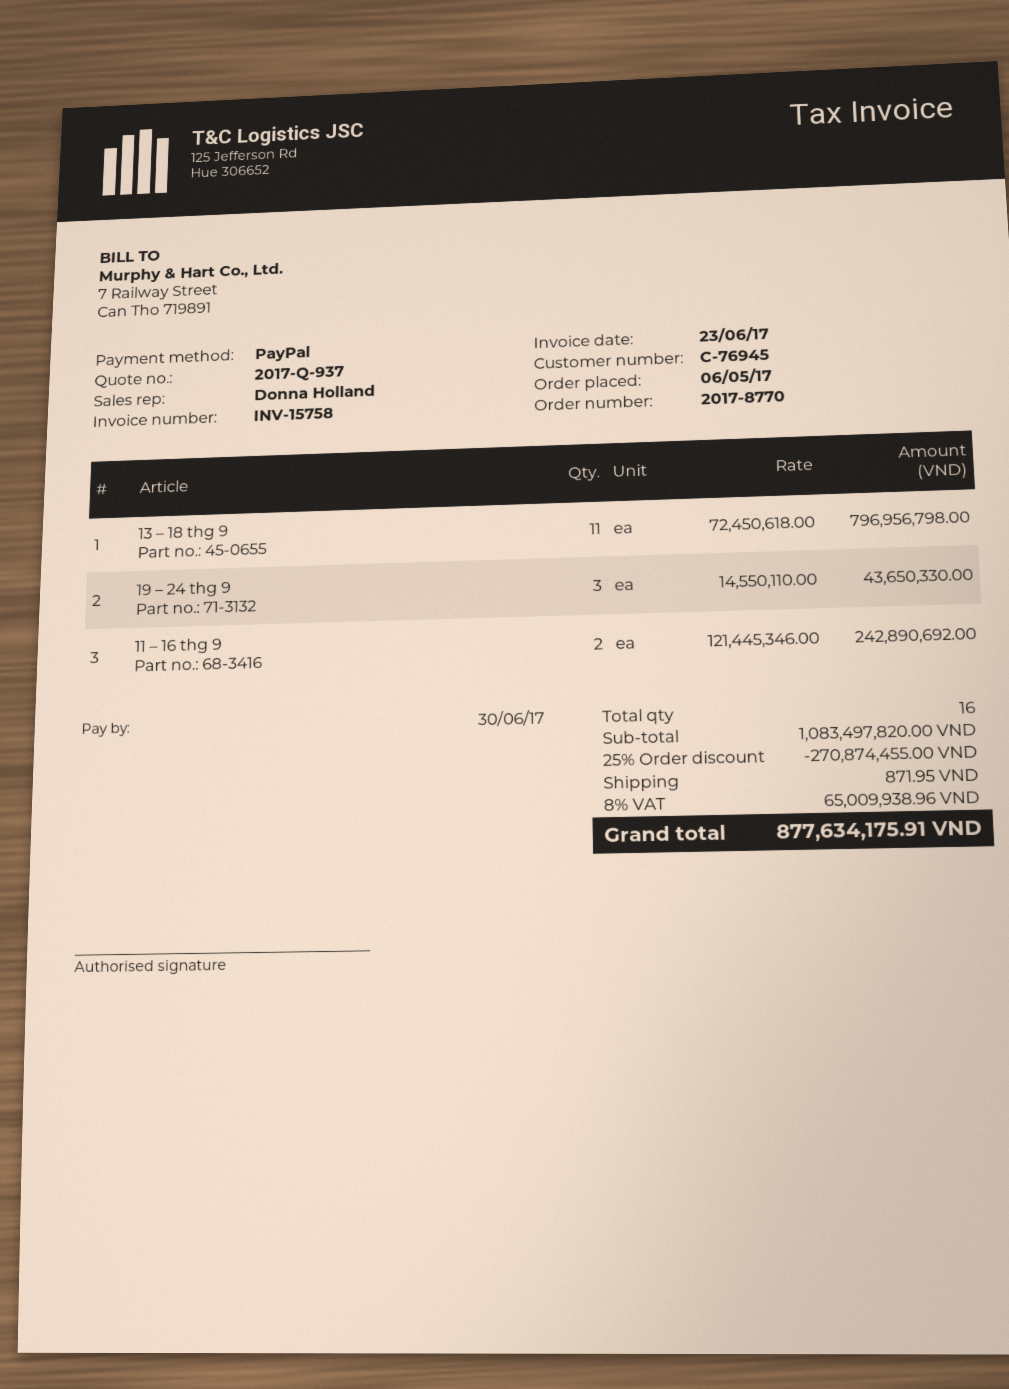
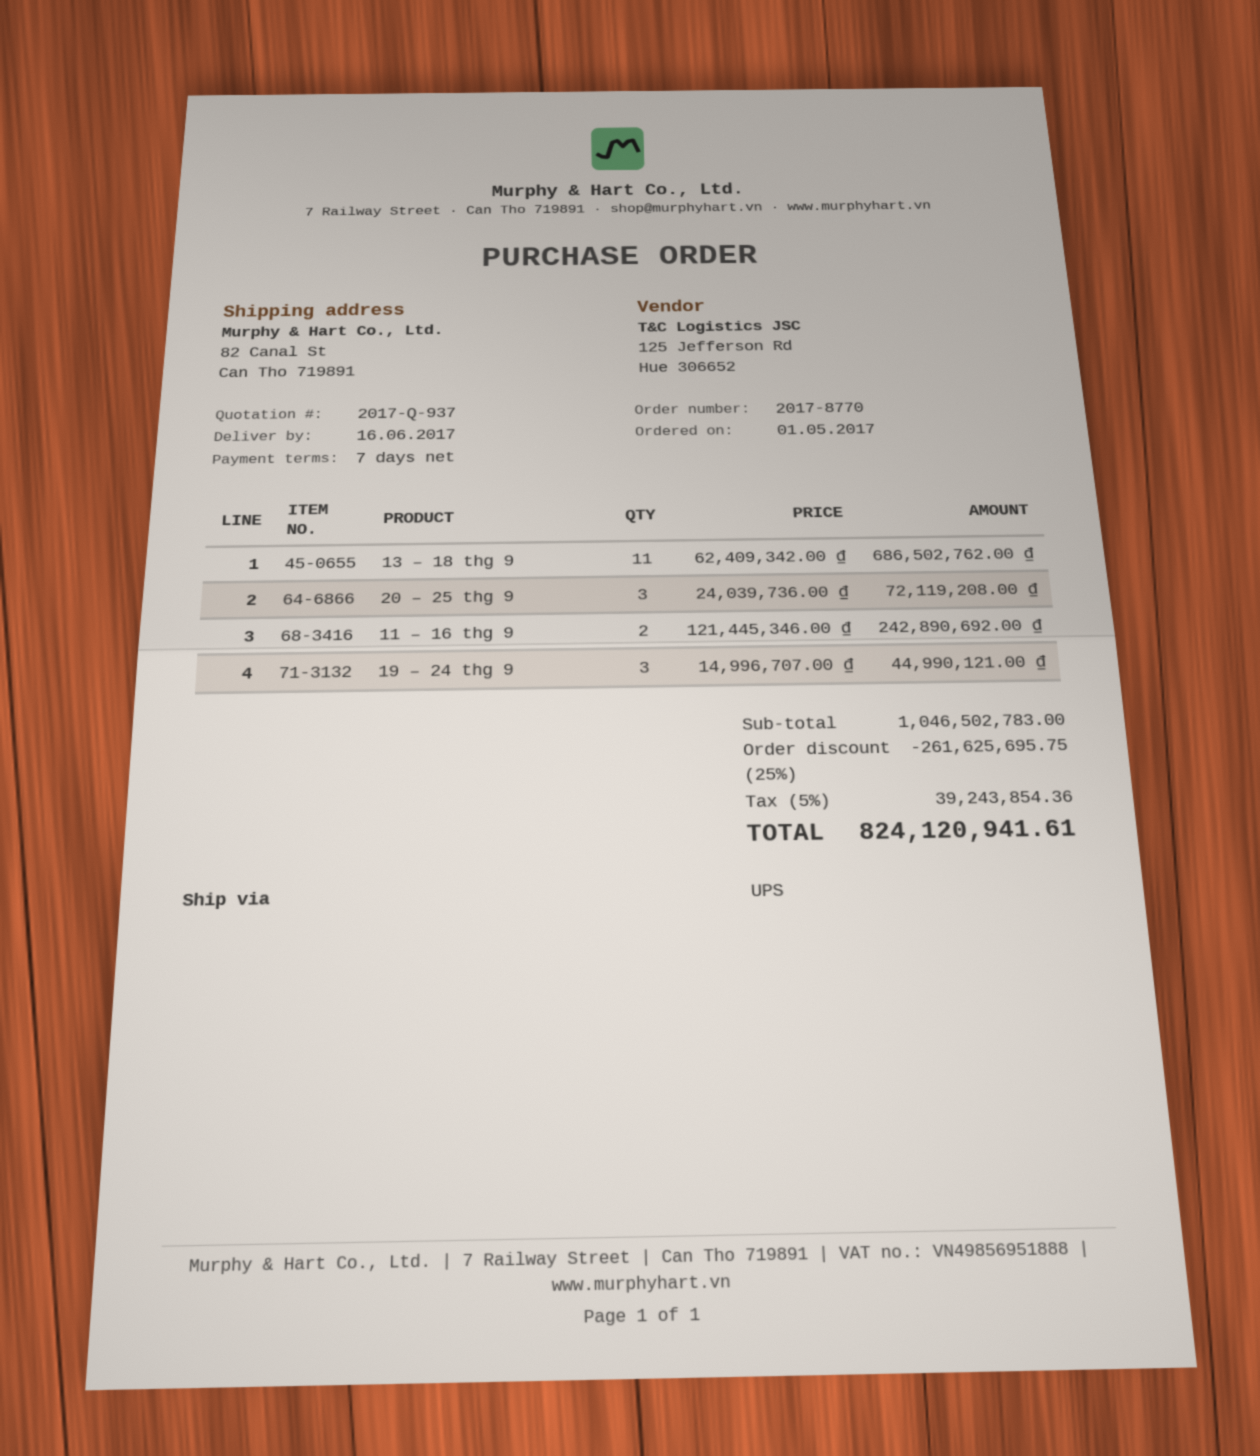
order date: 2017-05-06 -> 2017-05-01
13 – 18 thg 9: 11 x 72450618.00 = 796956798.00 -> 11 x 62409342.00 = 686502762.00
19 – 24 thg 9: 3 x 14550110.00 = 43650330.00 -> 3 x 14996707.00 = 44990121.00
20 – 25 thg 9: none -> 3 x 24039736.00 = 72119208.00
subtotal: 1083497820.00 -> 1046502783.00
discount: 25% = 270874455.00 -> 25% = 261625695.75
shipping: 871.95 -> none
tax: 8% = 65009938.96 -> 5% = 39243854.36
total: 877634175.91 -> 824120941.61

